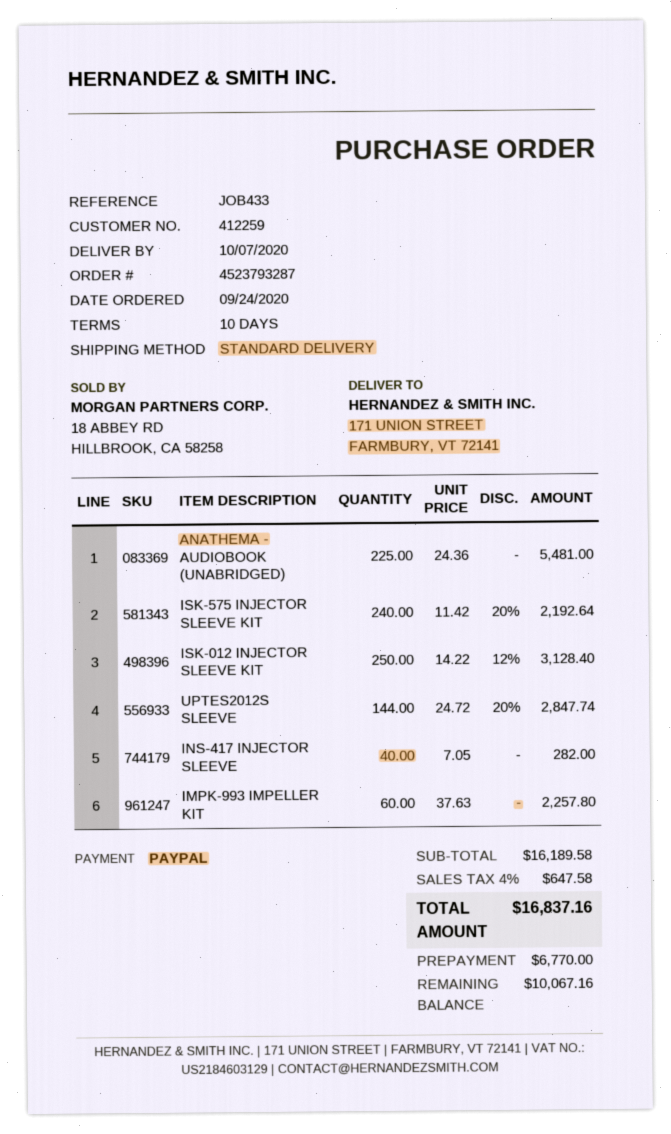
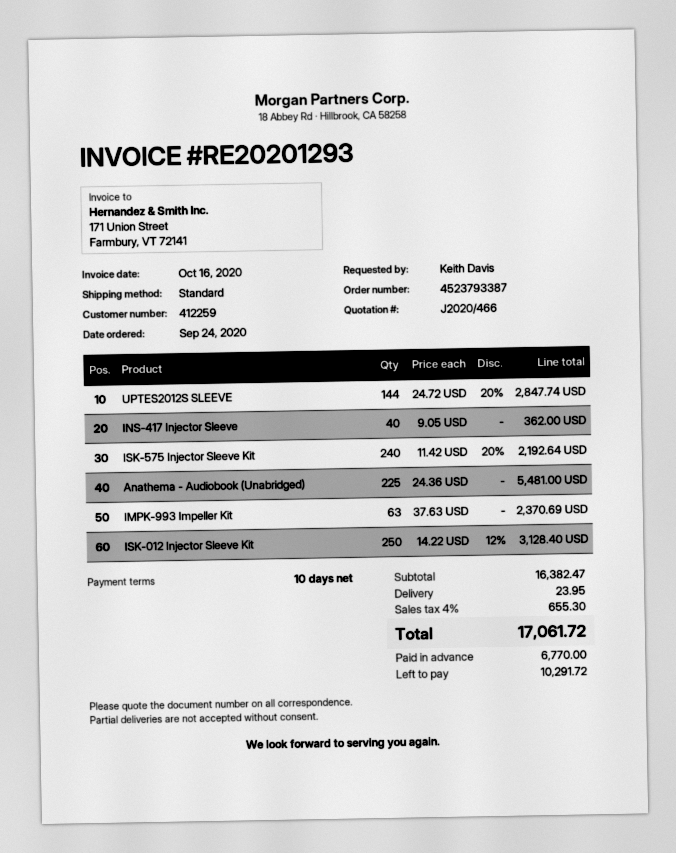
order number: 4523793287 -> 4523793387
INS-417 INJECTOR SLEEVE: 40 x 7.05 = 282.00 -> 40 x 9.05 = 362.00
IMPK-993 IMPELLER KIT: 60 x 37.63 = 2257.80 -> 63 x 37.63 = 2370.69
subtotal: 16189.58 -> 16382.47
shipping: none -> 23.95
tax: 4% = 647.58 -> 4% = 655.30
total: 16837.16 -> 17061.72
balance: 10067.16 -> 10291.72

